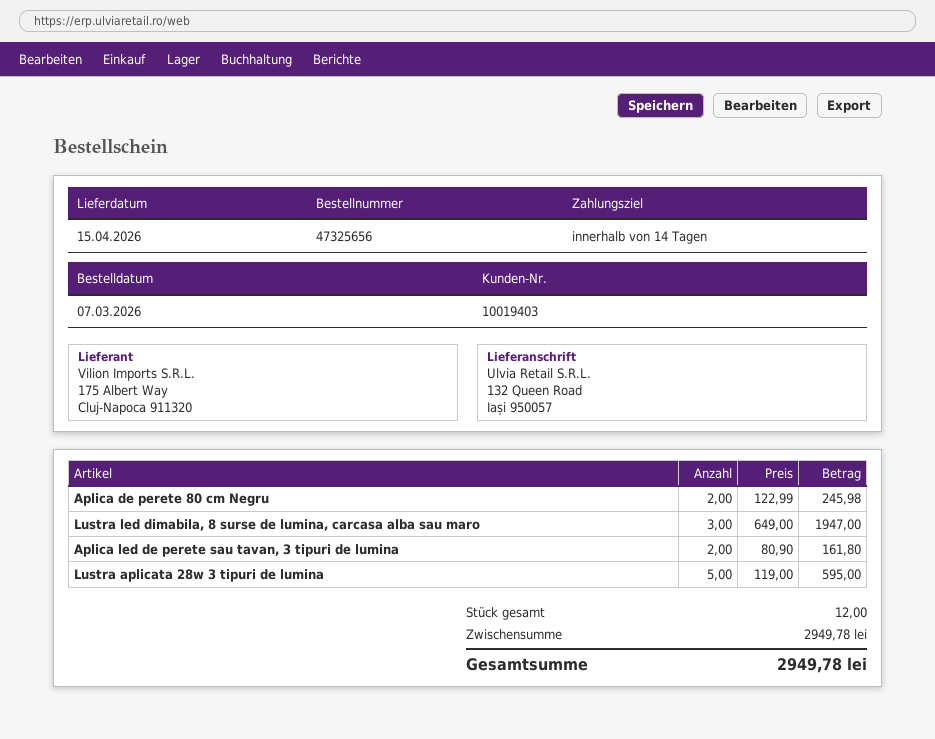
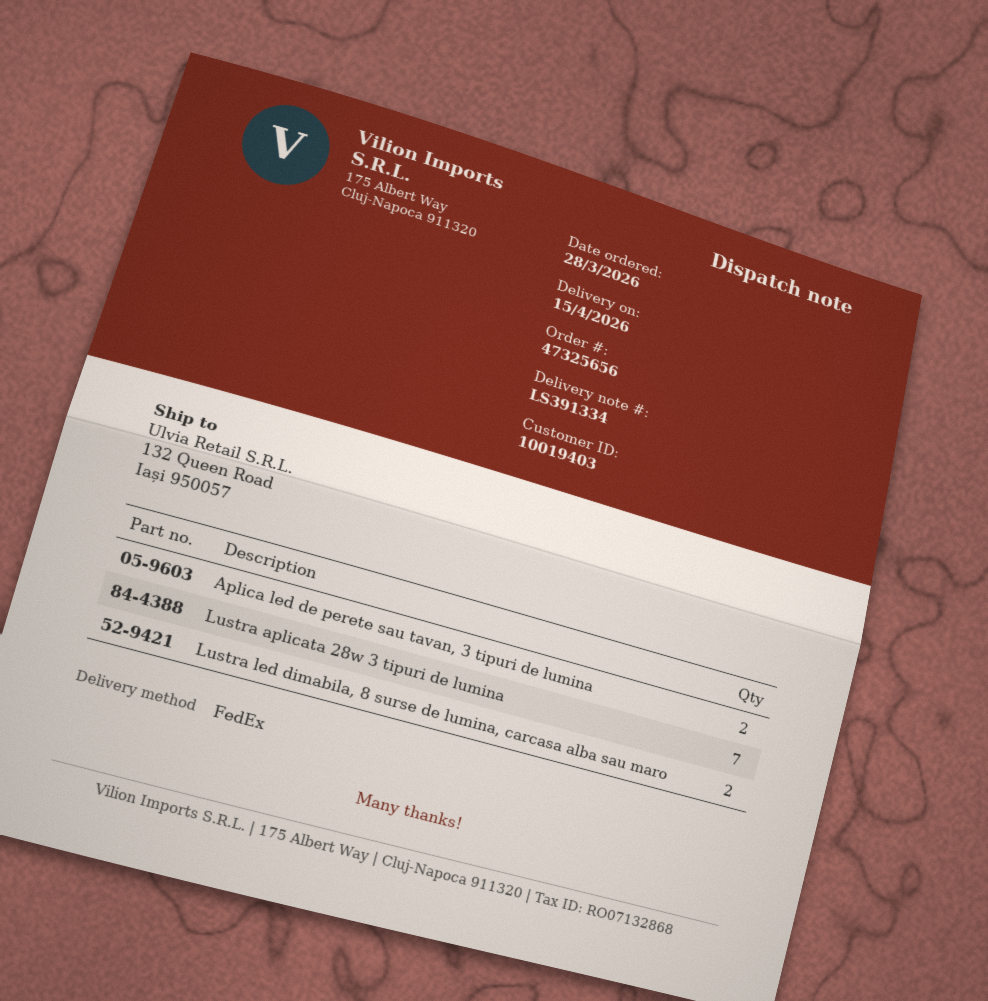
order date: 2026-03-07 -> 2026-03-28
Aplica de perete 80 cm Negru: 2 -> none
Lustra led dimabila, 8 surse de lumina, carcasa alba sau maro: 3 -> 2
Lustra aplicata 28w 3 tipuri de lumina: 5 -> 7

